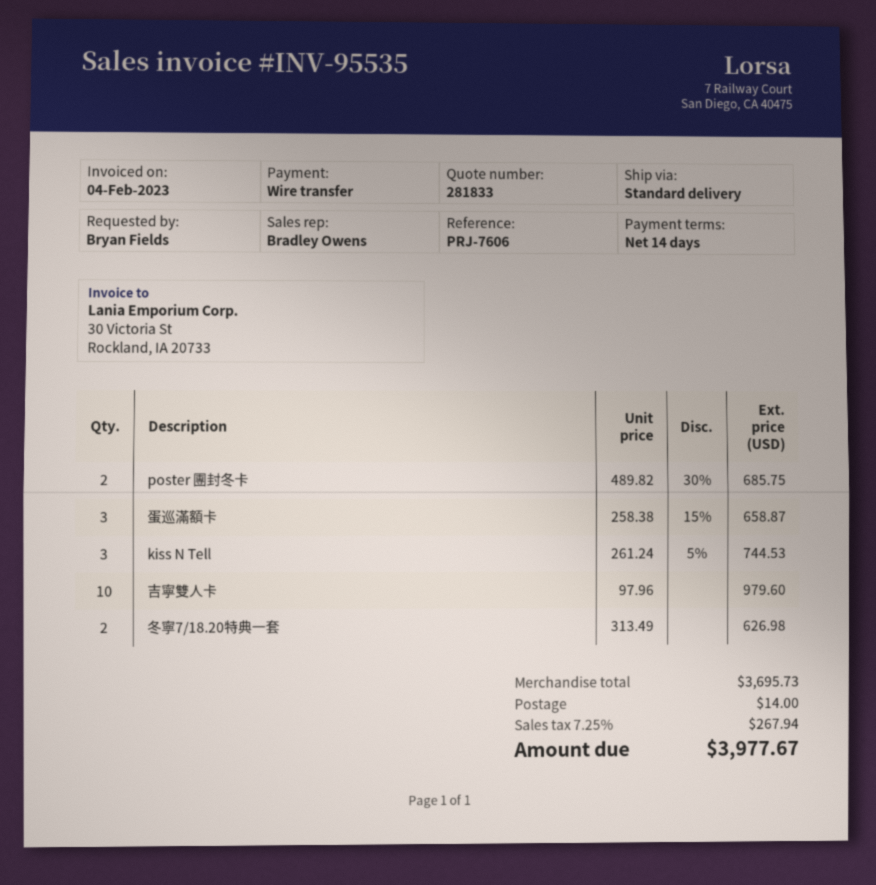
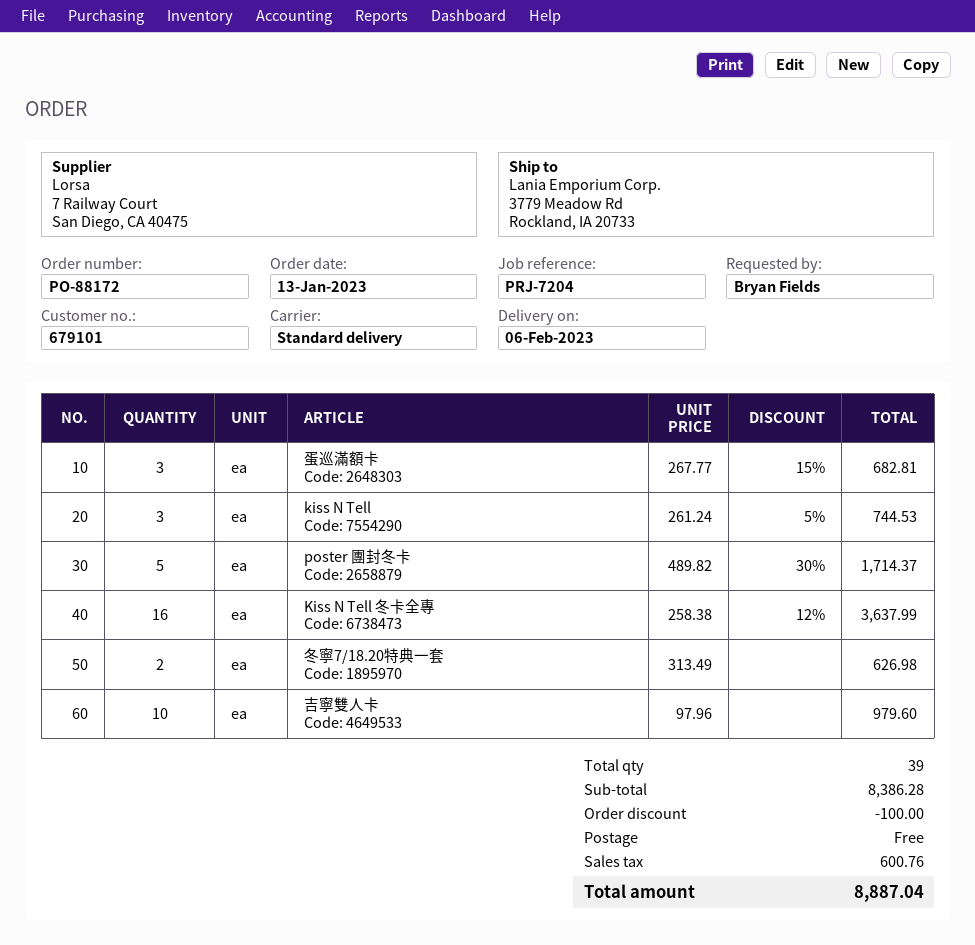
reference: PRJ-7606 -> PRJ-7204
poster 團封冬卡: 2 x 489.82 - 30% = 685.75 -> 5 x 489.82 - 30% = 1714.37
蛋巡滿額卡: 3 x 258.38 - 15% = 658.87 -> 3 x 267.77 - 15% = 682.81
Kiss N Tell 冬卡全專: none -> 16 x 258.38 - 12% = 3637.99
subtotal: 3695.73 -> 8386.28
discount: none -> 100.00
shipping: 14.00 -> 0.00
tax: 267.94 -> 600.76
total: 3977.67 -> 8887.04

